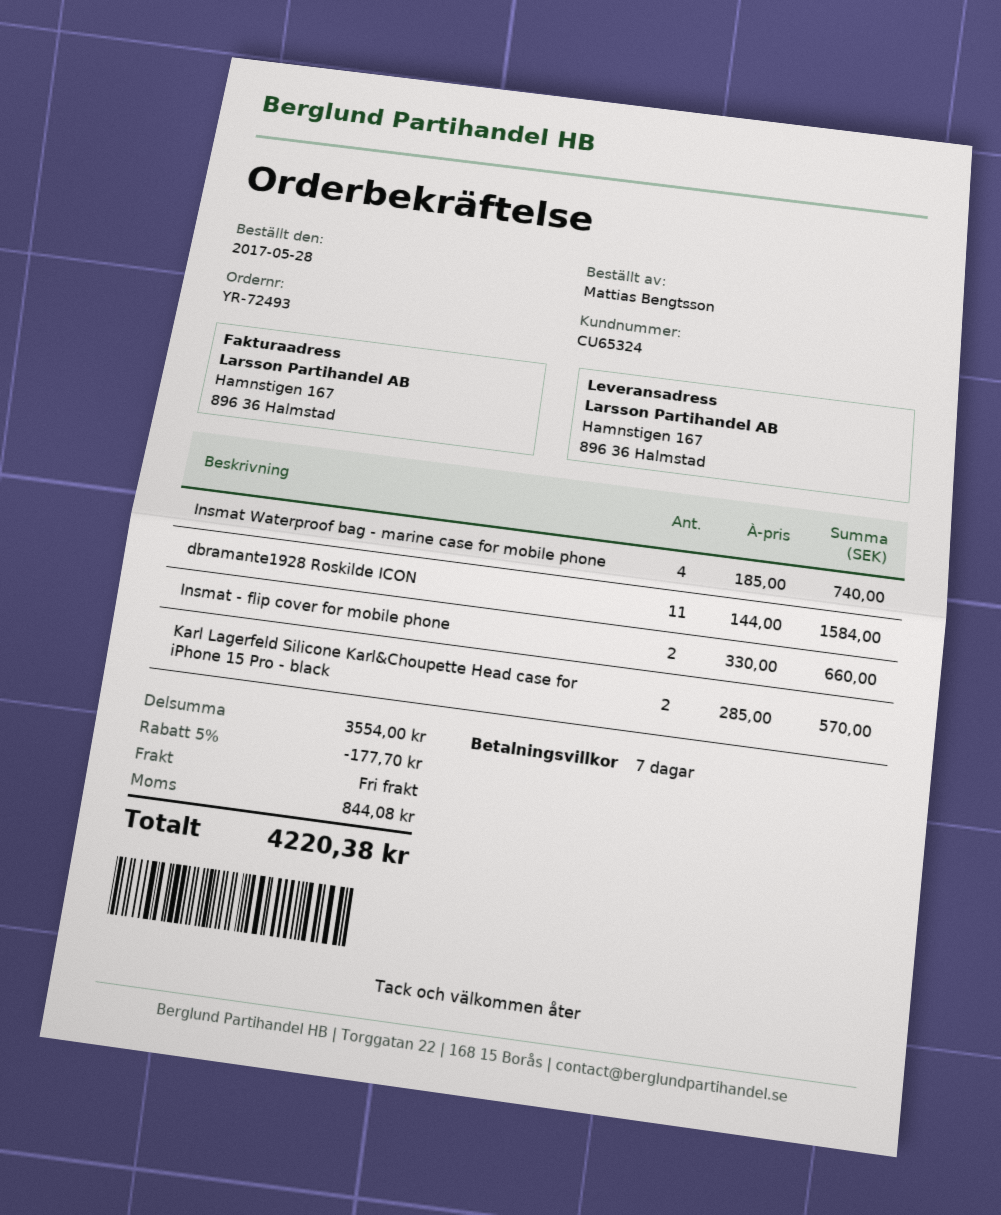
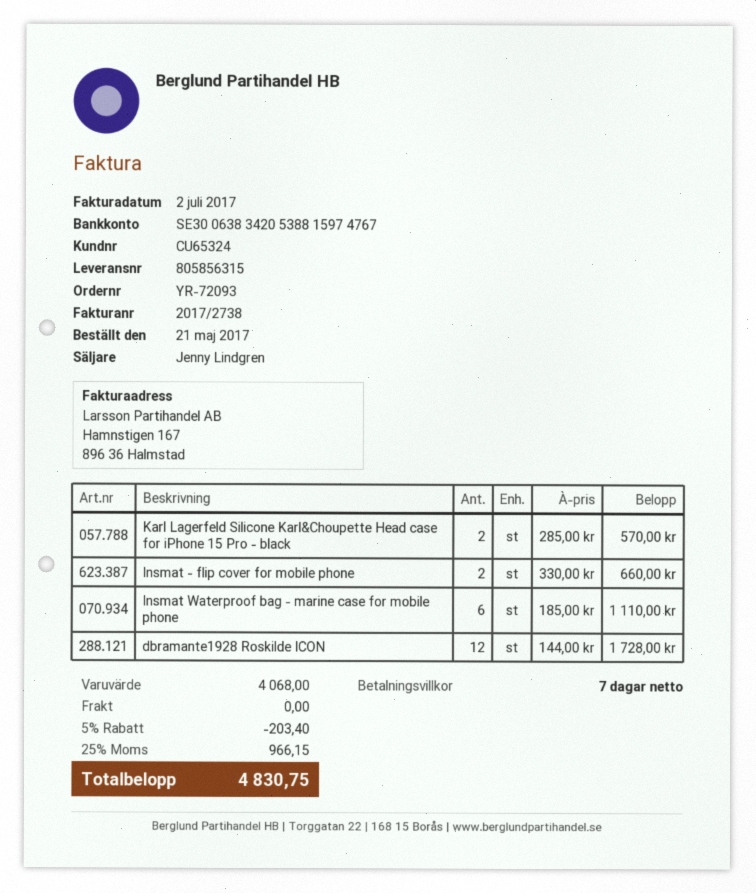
order number: YR-72493 -> YR-72093
order date: 2017-05-28 -> 2017-05-21
Insmat Waterproof bag - marine case for mobile phone: 4 x 185.00 = 740.00 -> 6 x 185.00 = 1110.00
dbramante1928 Roskilde ICON: 11 x 144.00 = 1584.00 -> 12 x 144.00 = 1728.00
subtotal: 3554.00 -> 4068.00
discount: 5% = 177.70 -> 5% = 203.40
tax: 844.08 -> 966.15
total: 4220.38 -> 4830.75

